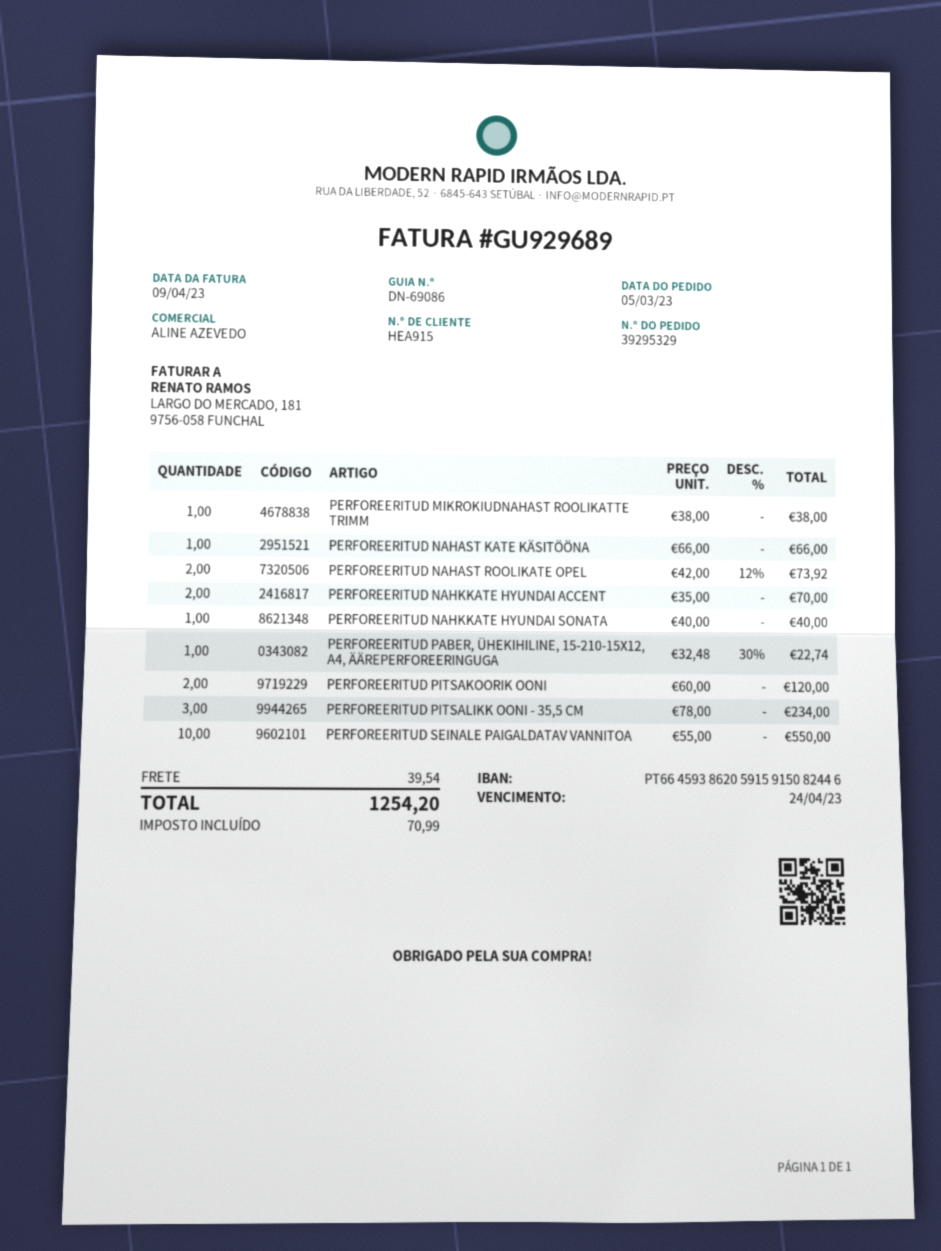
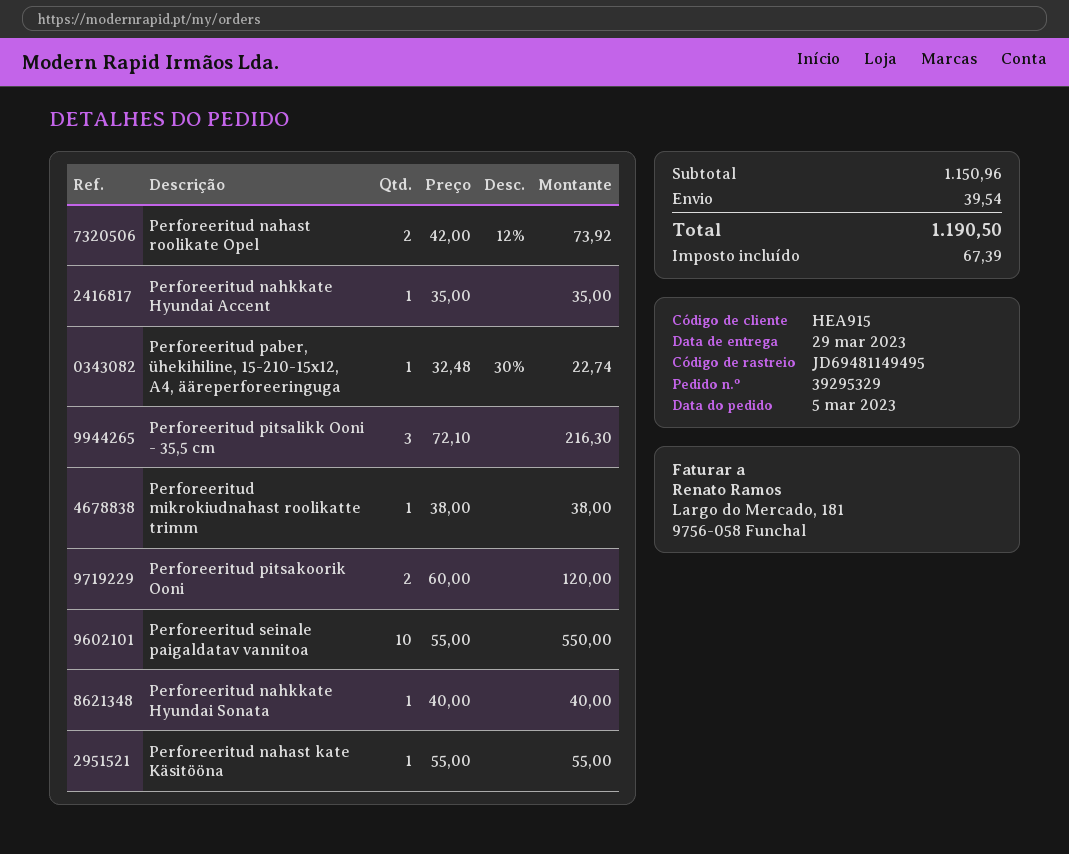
PERFOREERITUD NAHAST KATE KÄSITÖÖNA: 1 x 66.00 = 66.00 -> 1 x 55.00 = 55.00
PERFOREERITUD NAHKKATE HYUNDAI ACCENT: 2 x 35.00 = 70.00 -> 1 x 35.00 = 35.00
PERFOREERITUD PITSALIKK OONI - 35,5 CM: 3 x 78.00 = 234.00 -> 3 x 72.10 = 216.30
tax: 70.99 -> 67.39
total: 1254.20 -> 1190.50

